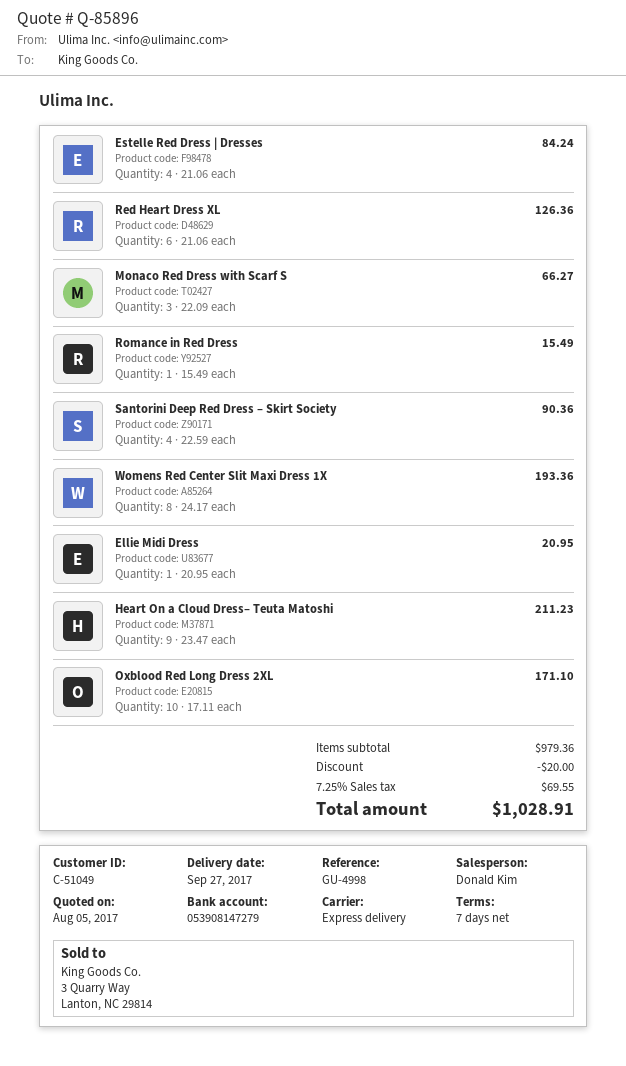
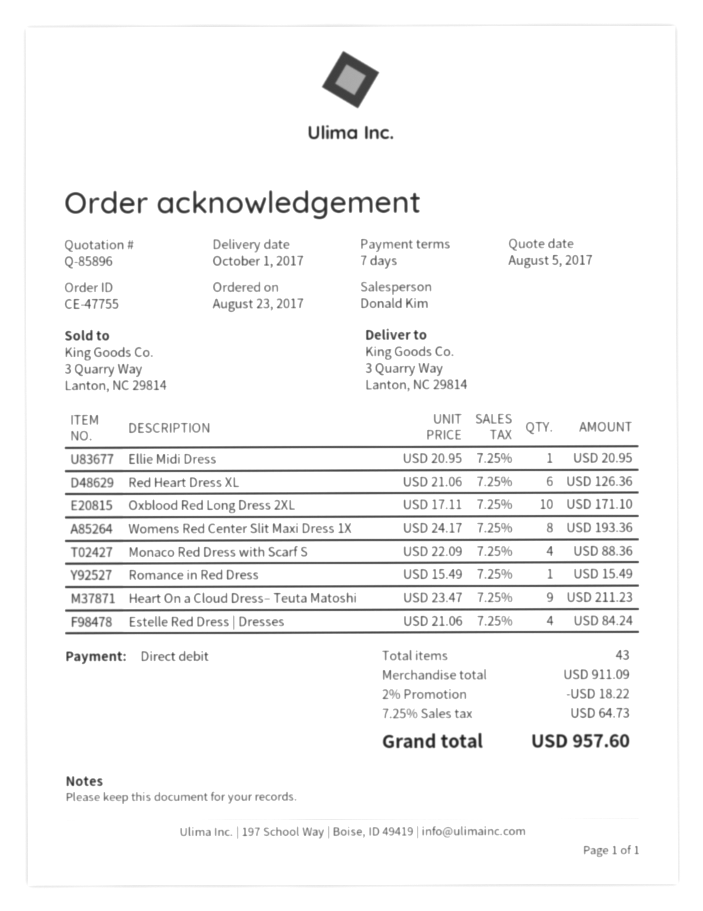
delivery date: 2017-09-27 -> 2017-10-01
Monaco Red Dress with Scarf S: 3 x 22.09 = 66.27 -> 4 x 22.09 = 88.36
Santorini Deep Red Dress – Skirt Society: 4 x 22.59 = 90.36 -> none
subtotal: 979.36 -> 911.09
discount: 20.00 -> 18.22
tax: 7.25% = 69.55 -> 7.25% = 64.73
total: 1028.91 -> 957.60

